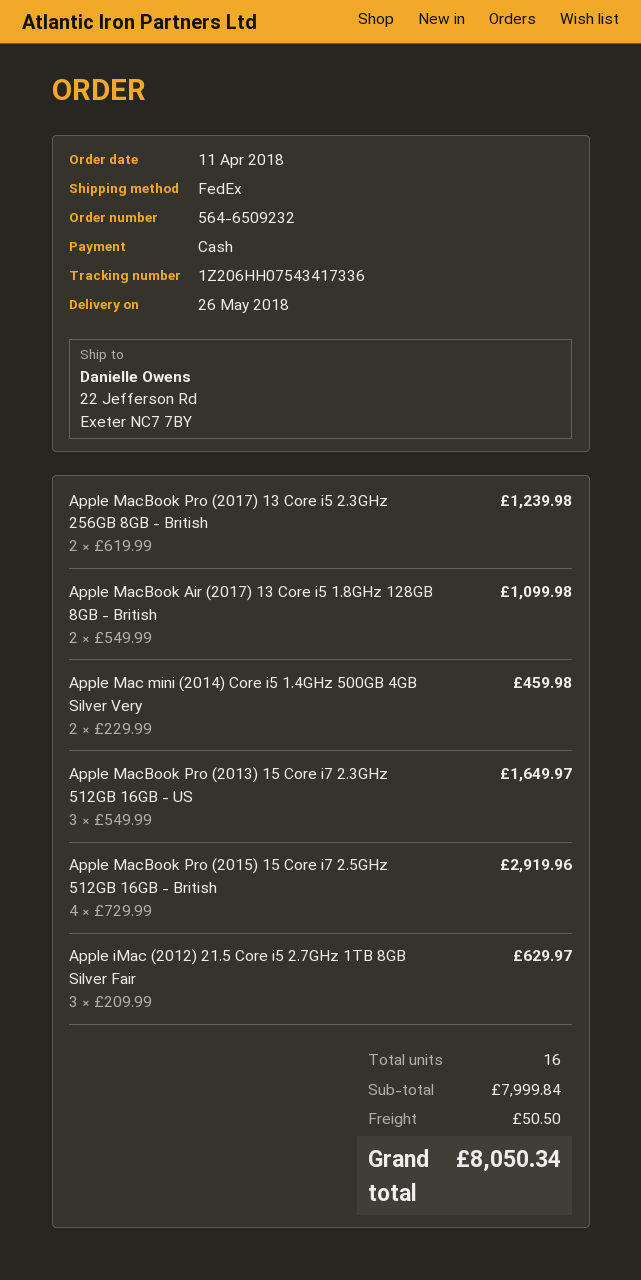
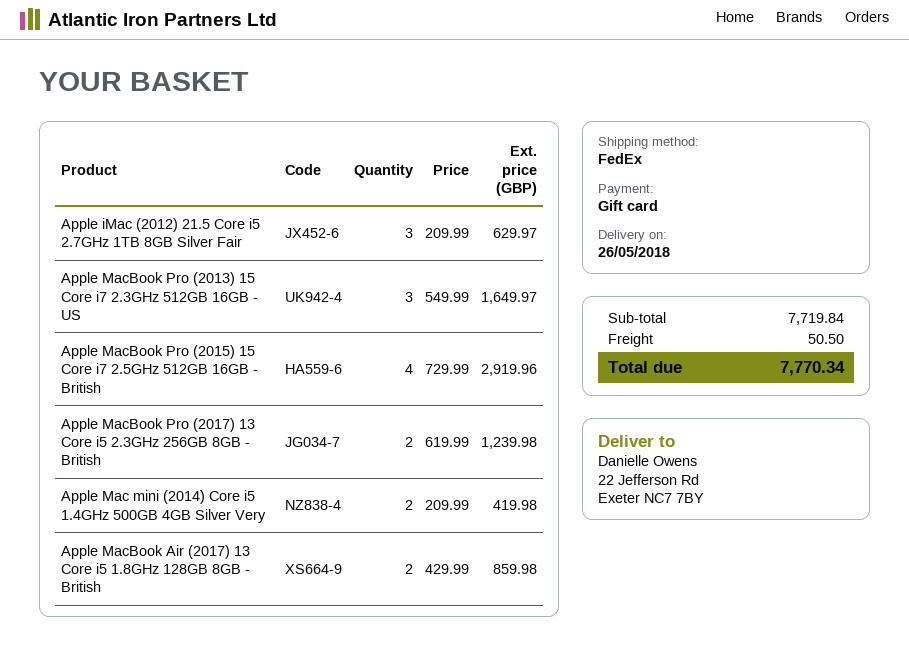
payment method: cash -> gift card
Apple MacBook Air (2017) 13 Core i5 1.8GHz 128GB 8GB - British: 2 x 549.99 = 1099.98 -> 2 x 429.99 = 859.98
Apple Mac mini (2014) Core i5 1.4GHz 500GB 4GB Silver Very: 2 x 229.99 = 459.98 -> 2 x 209.99 = 419.98
subtotal: 7999.84 -> 7719.84
total: 8050.34 -> 7770.34

